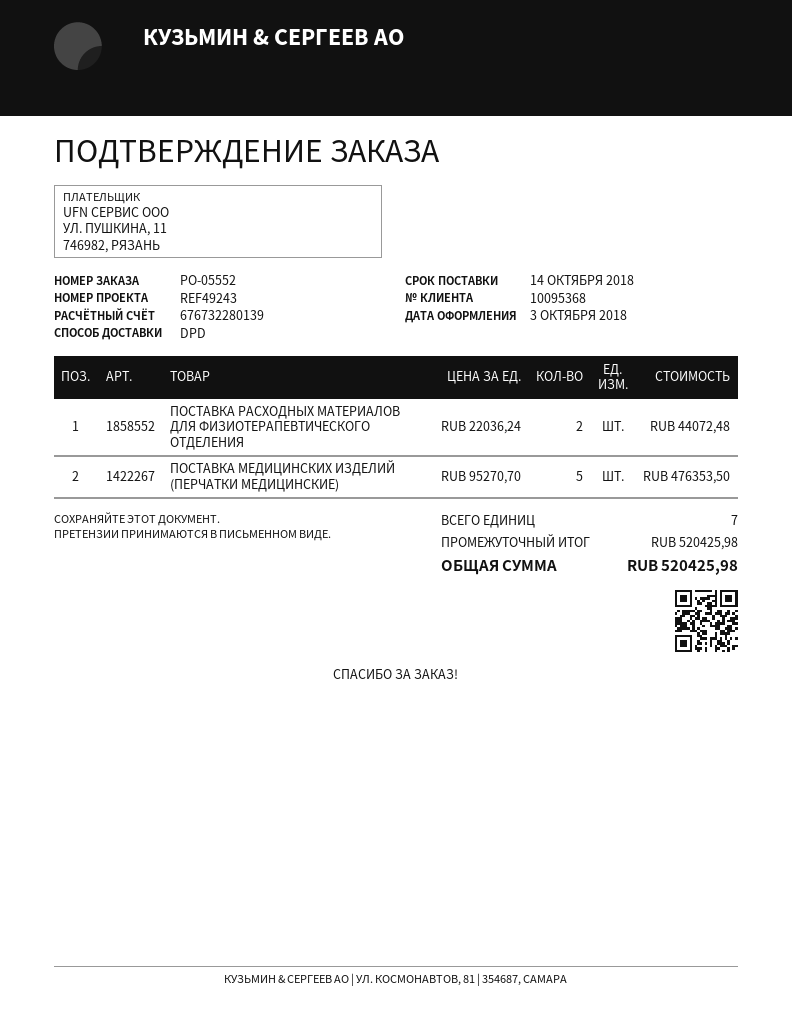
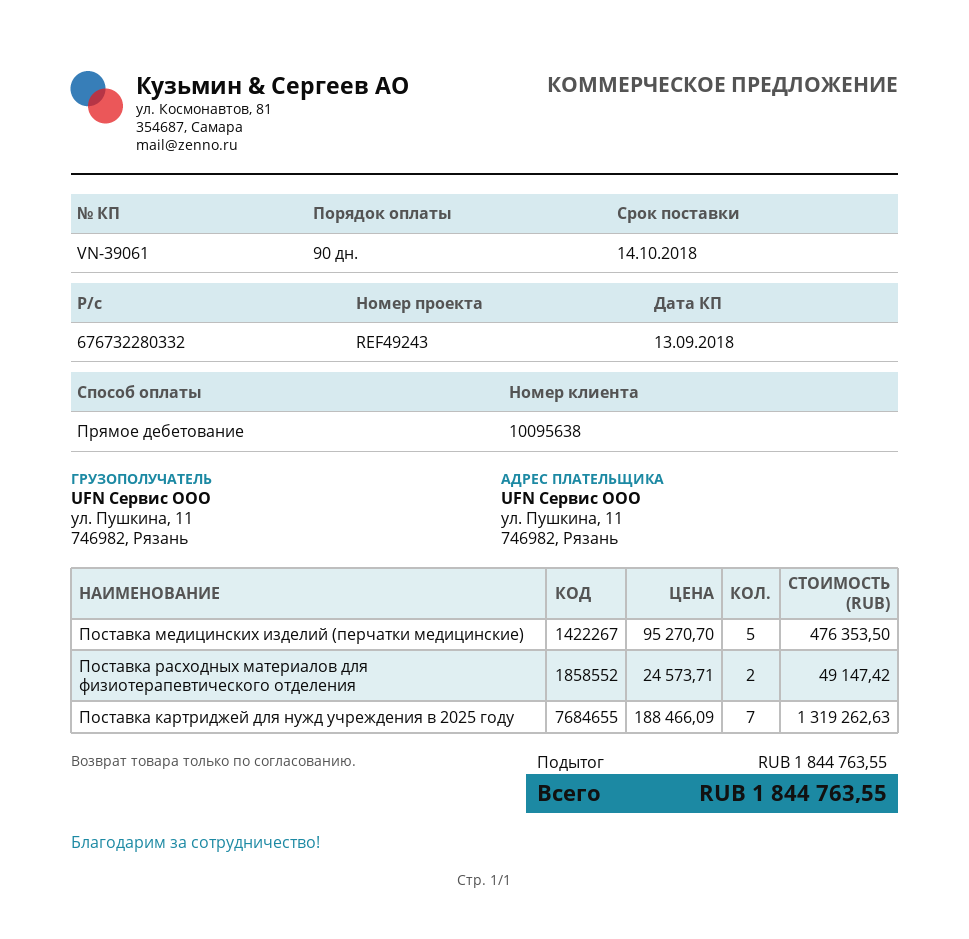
customer number: 10095368 -> 10095638
bank account: 676732280139 -> 676732280332
ПОСТАВКА РАСХОДНЫХ МАТЕРИАЛОВ ДЛЯ ФИЗИОТЕРАПЕВТИЧЕСКОГО ОТДЕЛЕНИЯ: 2 x 22036.24 = 44072.48 -> 2 x 24573.71 = 49147.42
Поставка картриджей для нужд учреждения в 2025 году: none -> 7 x 188466.09 = 1319262.63
subtotal: 520425.98 -> 1844763.55
total: 520425.98 -> 1844763.55

